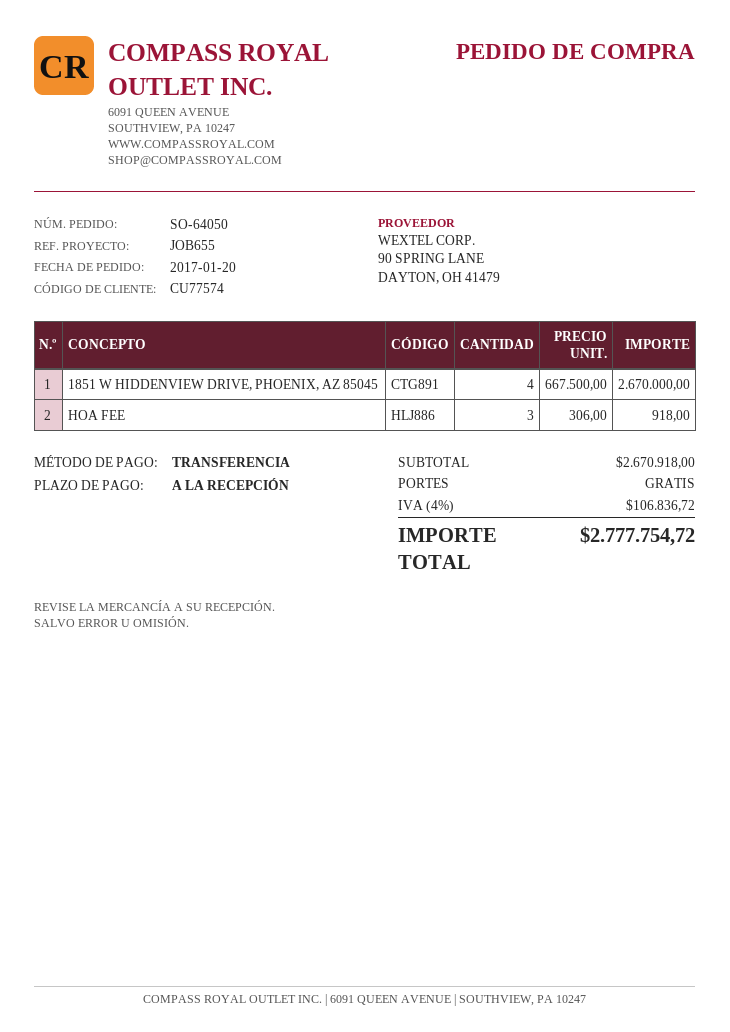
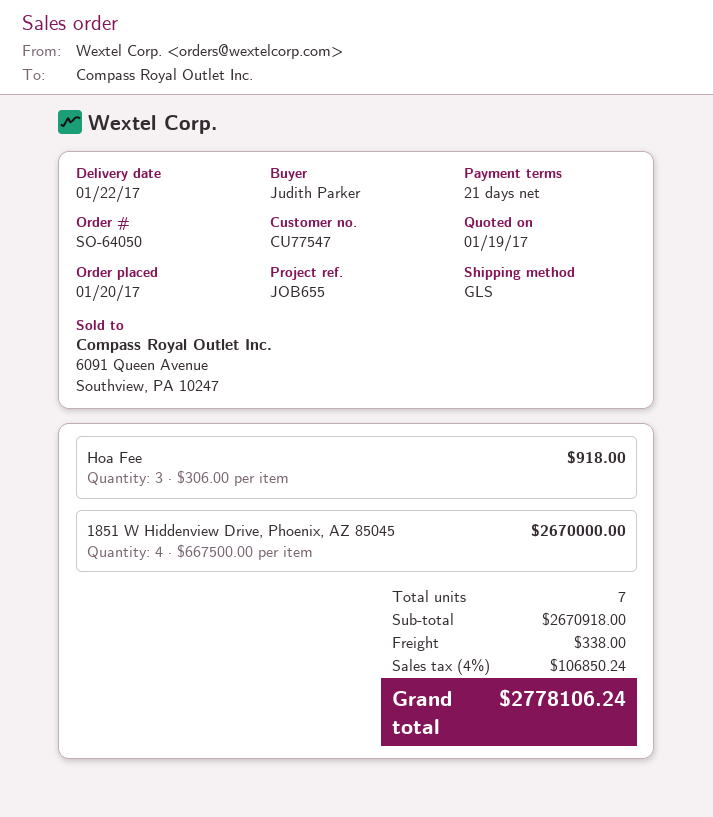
payment terms: on receipt -> 21 days
customer number: CU77574 -> CU77547
shipping: 0.00 -> 338.00
tax: 4% = 106836.72 -> 4% = 106850.24
total: 2777754.72 -> 2778106.24

